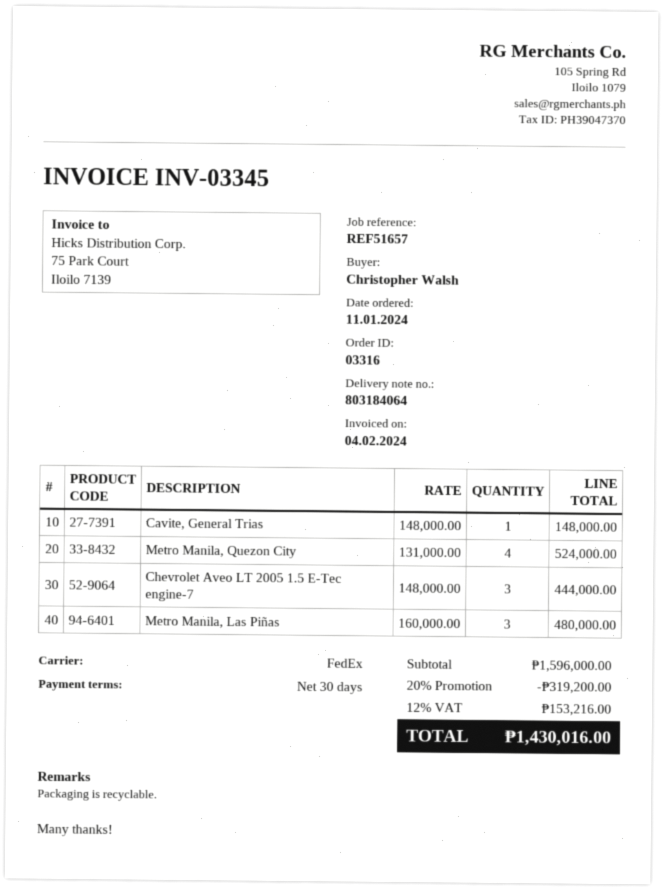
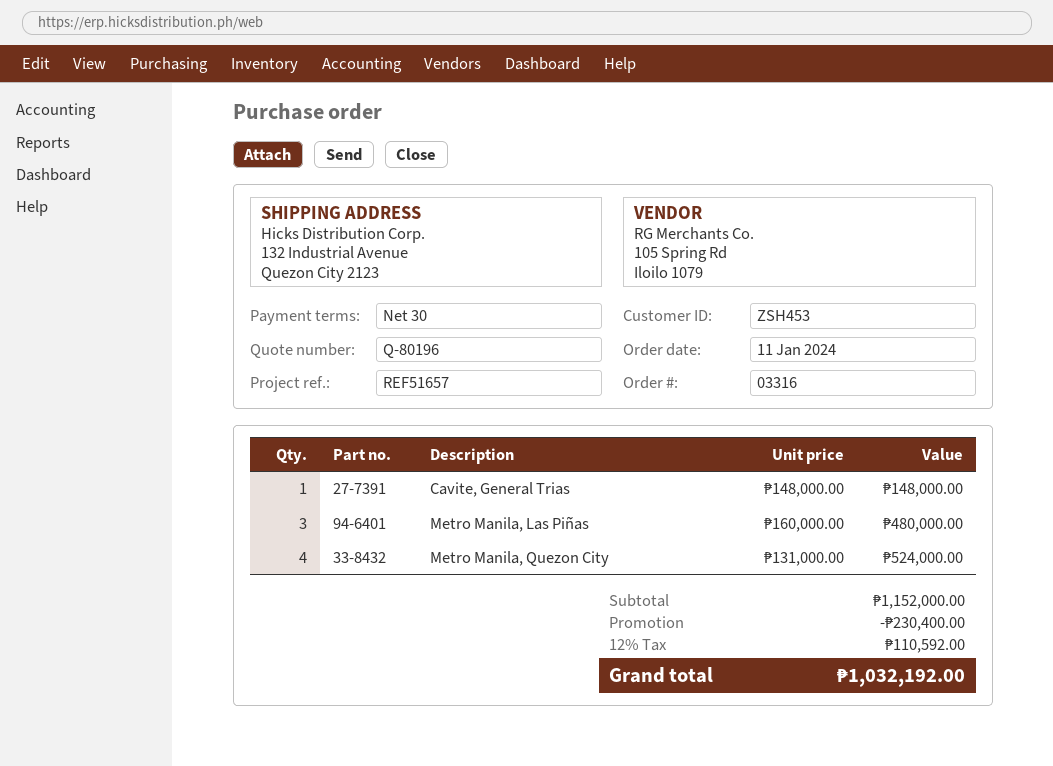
Chevrolet Aveo LT 2005 1.5 E-Tec engine-7: 3 x 148000.00 = 444000.00 -> none
subtotal: 1596000.00 -> 1152000.00
discount: 319200.00 -> 230400.00
tax: 12% = 153216.00 -> 12% = 110592.00
total: 1430016.00 -> 1032192.00

